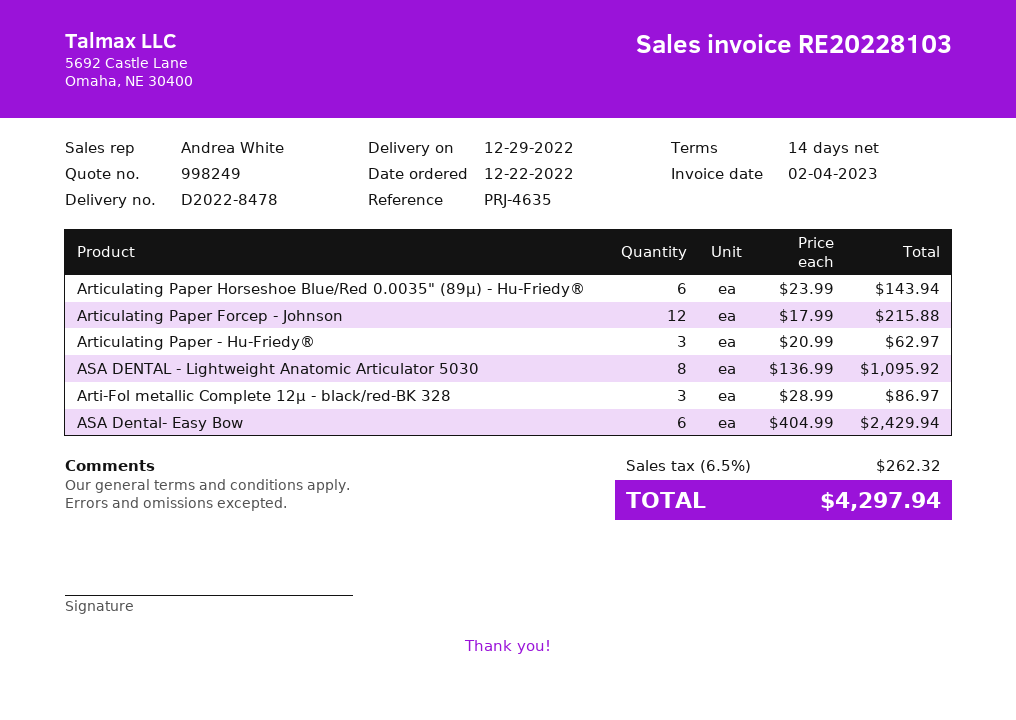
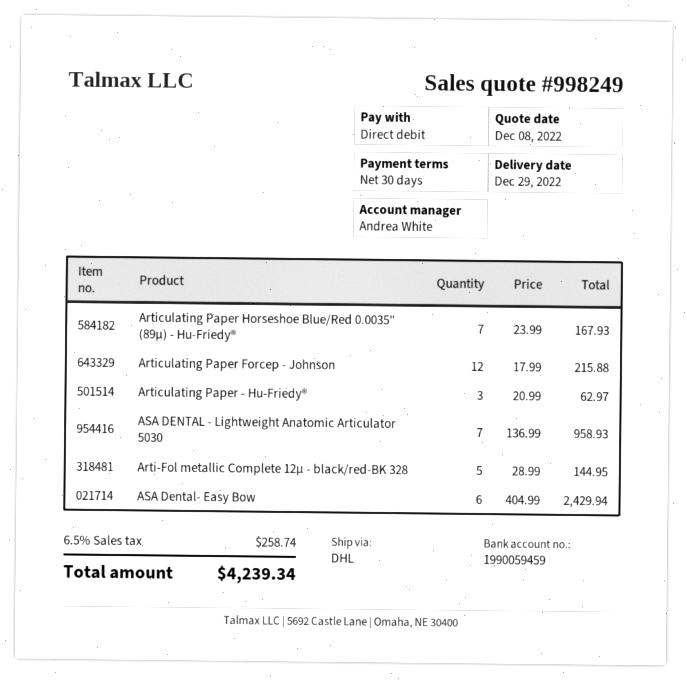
payment terms: 14 days -> 30 days
Articulating Paper Horseshoe Blue/Red 0.0035" (89μ) - Hu-Friedy®: 6 x 23.99 = 143.94 -> 7 x 23.99 = 167.93
ASA DENTAL - Lightweight Anatomic Articulator 5030: 8 x 136.99 = 1095.92 -> 7 x 136.99 = 958.93
Arti-Fol metallic Complete 12µ - black/red-BK 328: 3 x 28.99 = 86.97 -> 5 x 28.99 = 144.95
tax: 6.5% = 262.32 -> 6.5% = 258.74
total: 4297.94 -> 4239.34

